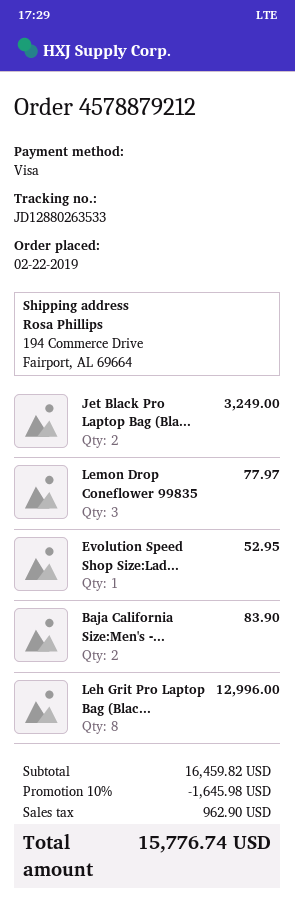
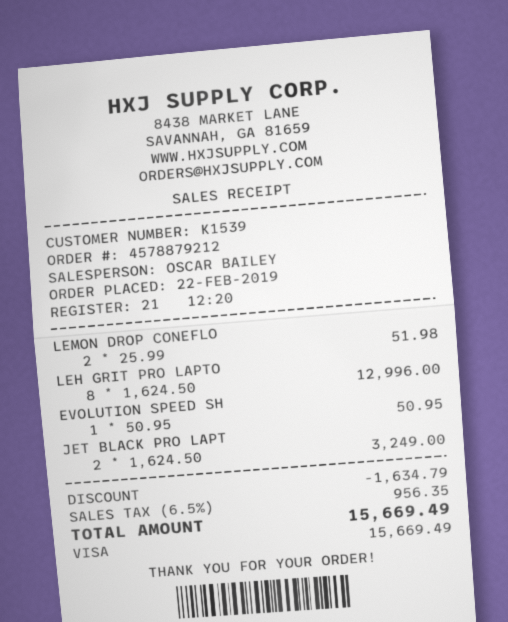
Lemon Drop Coneflower 99835: 3 for 77.97 -> 2 for 51.98
Evolution Speed Shop Size:Lad...: 1 for 52.95 -> 1 for 50.95
Baja California Size:Men's -...: 2 for 83.90 -> none
discount: 1645.98 -> 1634.79
tax: 962.90 -> 956.35
total: 15776.74 -> 15669.49

